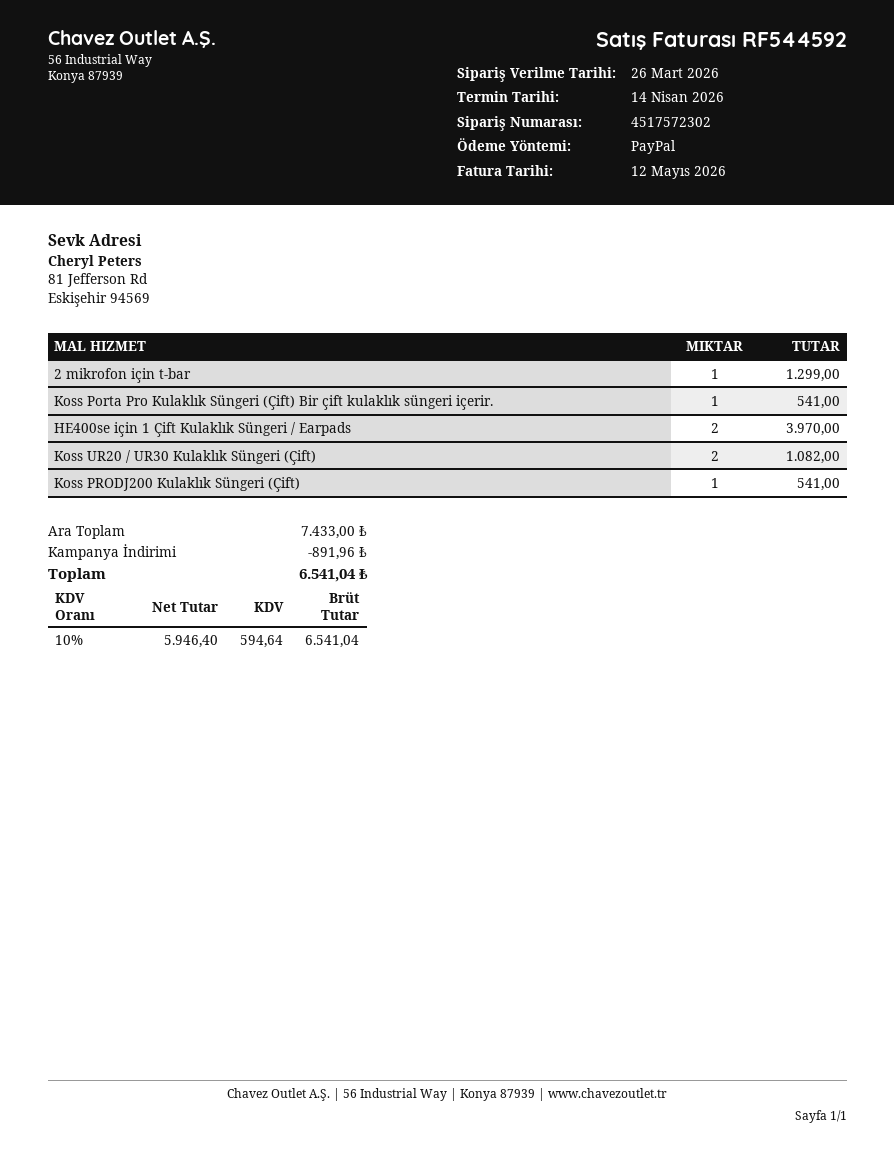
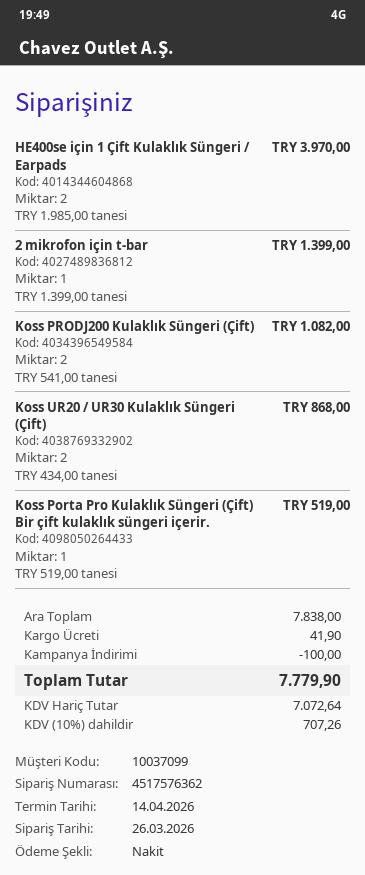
order number: 4517572302 -> 4517576362
payment method: PayPal -> cash
2 mikrofon için t-bar: 1 for 1299.00 -> 1 for 1399.00
Koss Porta Pro Kulaklık Süngeri (Çift) Bir çift kulaklık süngeri içerir.: 1 for 541.00 -> 1 for 519.00
Koss UR20 / UR30 Kulaklık Süngeri (Çift): 2 for 1082.00 -> 2 for 868.00
Koss PRODJ200 Kulaklık Süngeri (Çift): 1 for 541.00 -> 2 for 1082.00
subtotal: 7433.00 -> 7838.00
discount: 891.96 -> 100.00
shipping: none -> 41.90
net: 5946.40 -> 7072.64
tax: 10% = 594.64 -> 10% = 707.26
total: 6541.04 -> 7779.90

